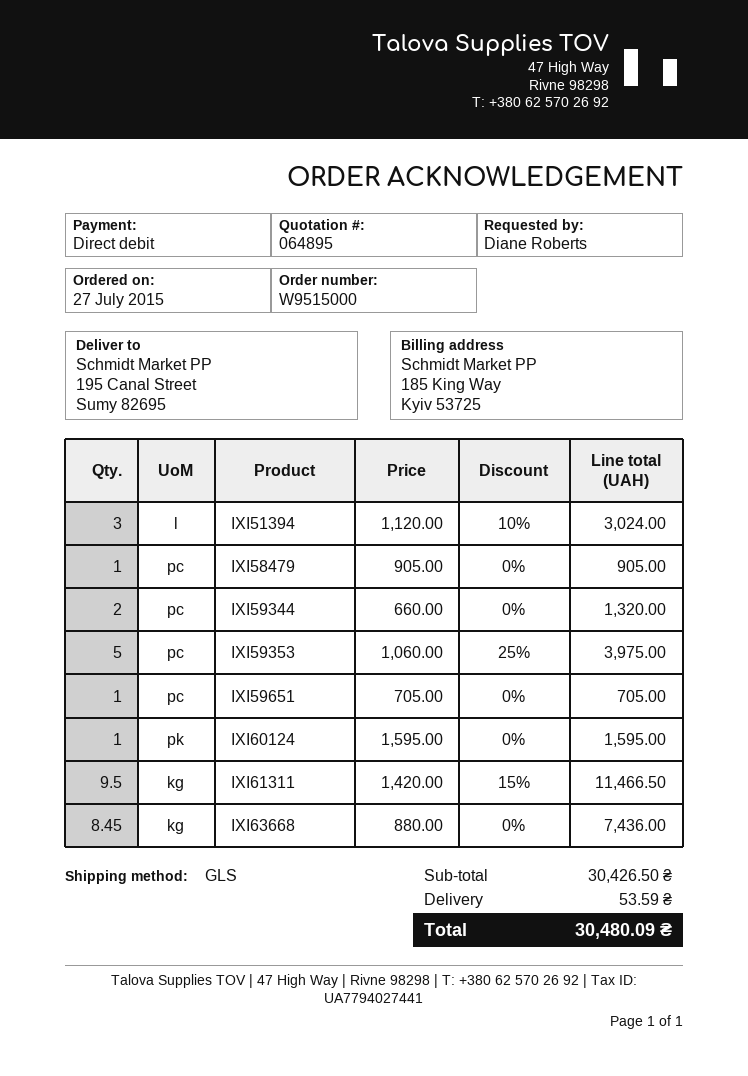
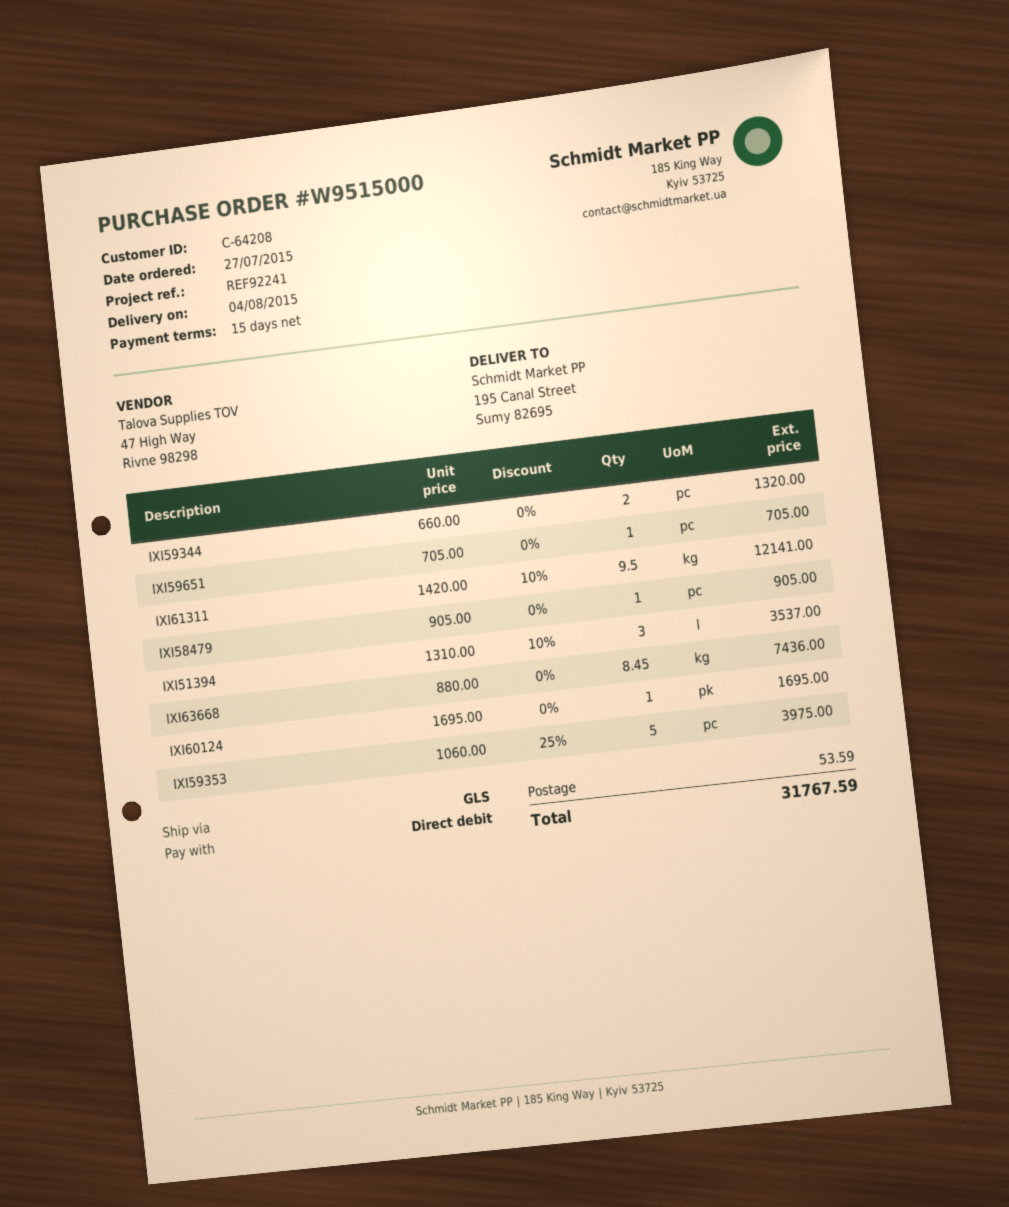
IXI51394: 3 x 1120.00 - 10% = 3024.00 -> 3 x 1310.00 - 10% = 3537.00
IXI60124: 1 x 1595.00 = 1595.00 -> 1 x 1695.00 = 1695.00
IXI61311: 9.5 x 1420.00 - 15% = 11466.50 -> 9.5 x 1420.00 - 10% = 12141.00
total: 30480.09 -> 31767.59

